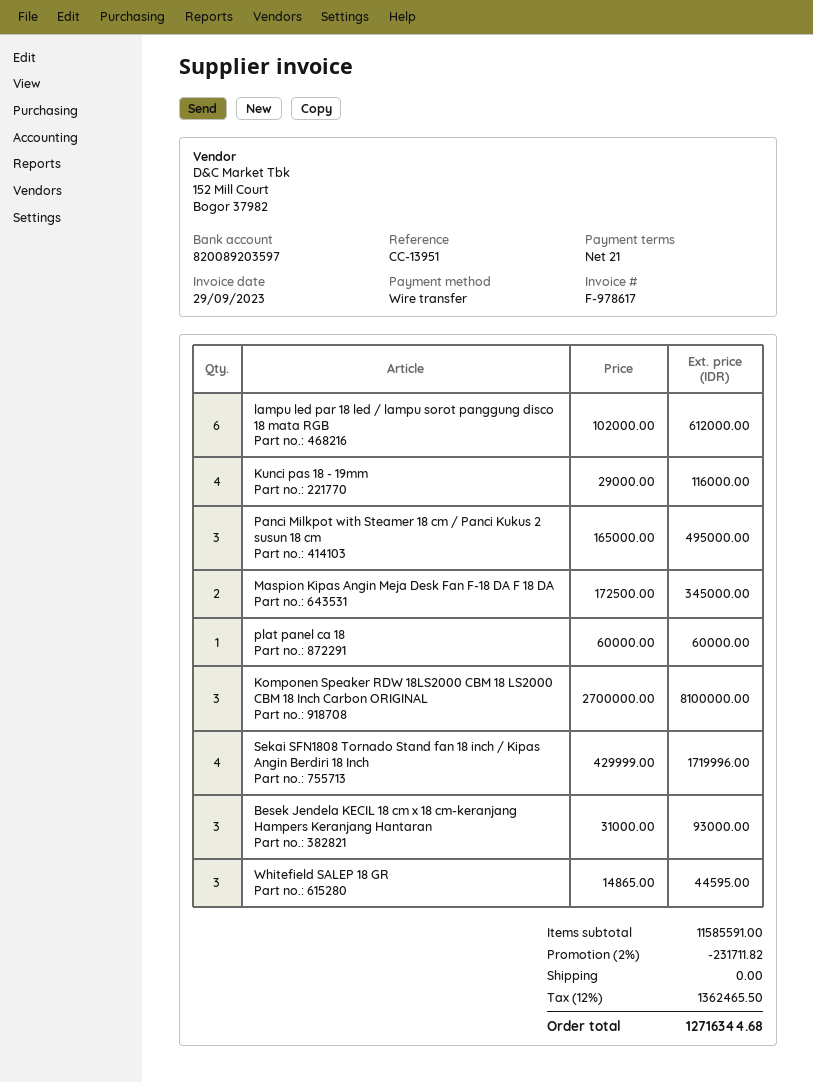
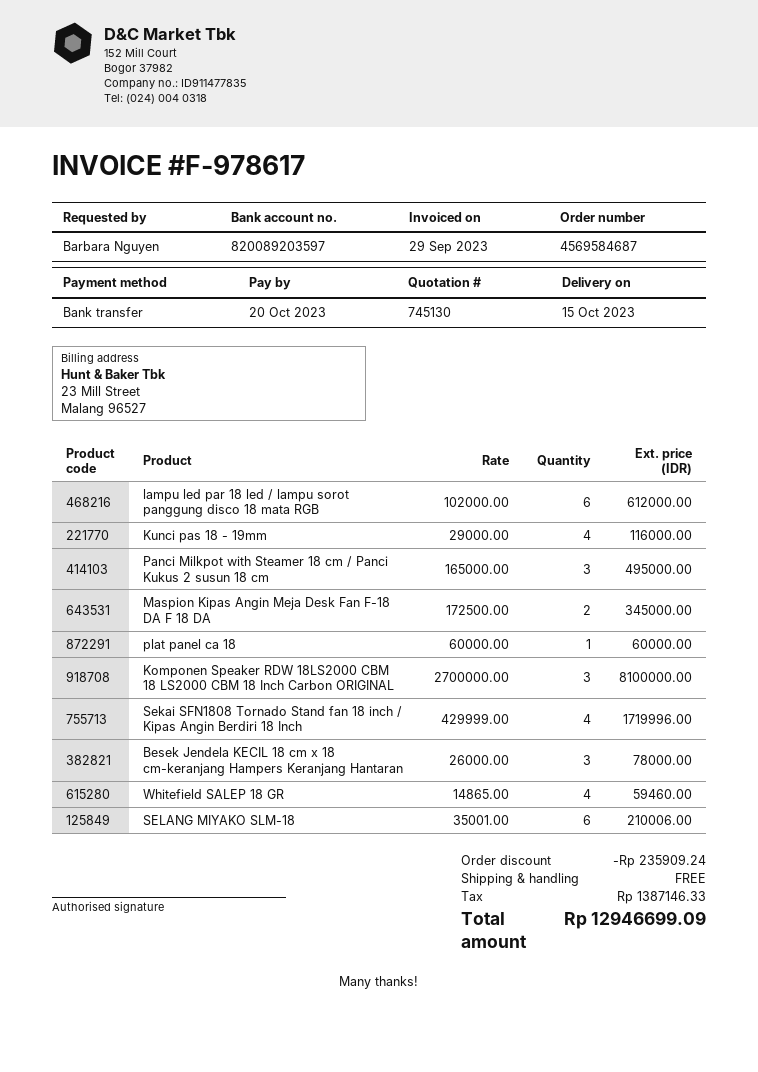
Besek Jendela KECIL 18 cm x 18 cm-keranjang Hampers Keranjang Hantaran: 3 x 31000.00 = 93000.00 -> 3 x 26000.00 = 78000.00
Whitefield SALEP 18 GR: 3 x 14865.00 = 44595.00 -> 4 x 14865.00 = 59460.00
SELANG MIYAKO SLM-18: none -> 6 x 35001.00 = 210006.00
discount: 231711.82 -> 235909.24
tax: 1362465.50 -> 1387146.33
total: 12716344.68 -> 12946699.09

